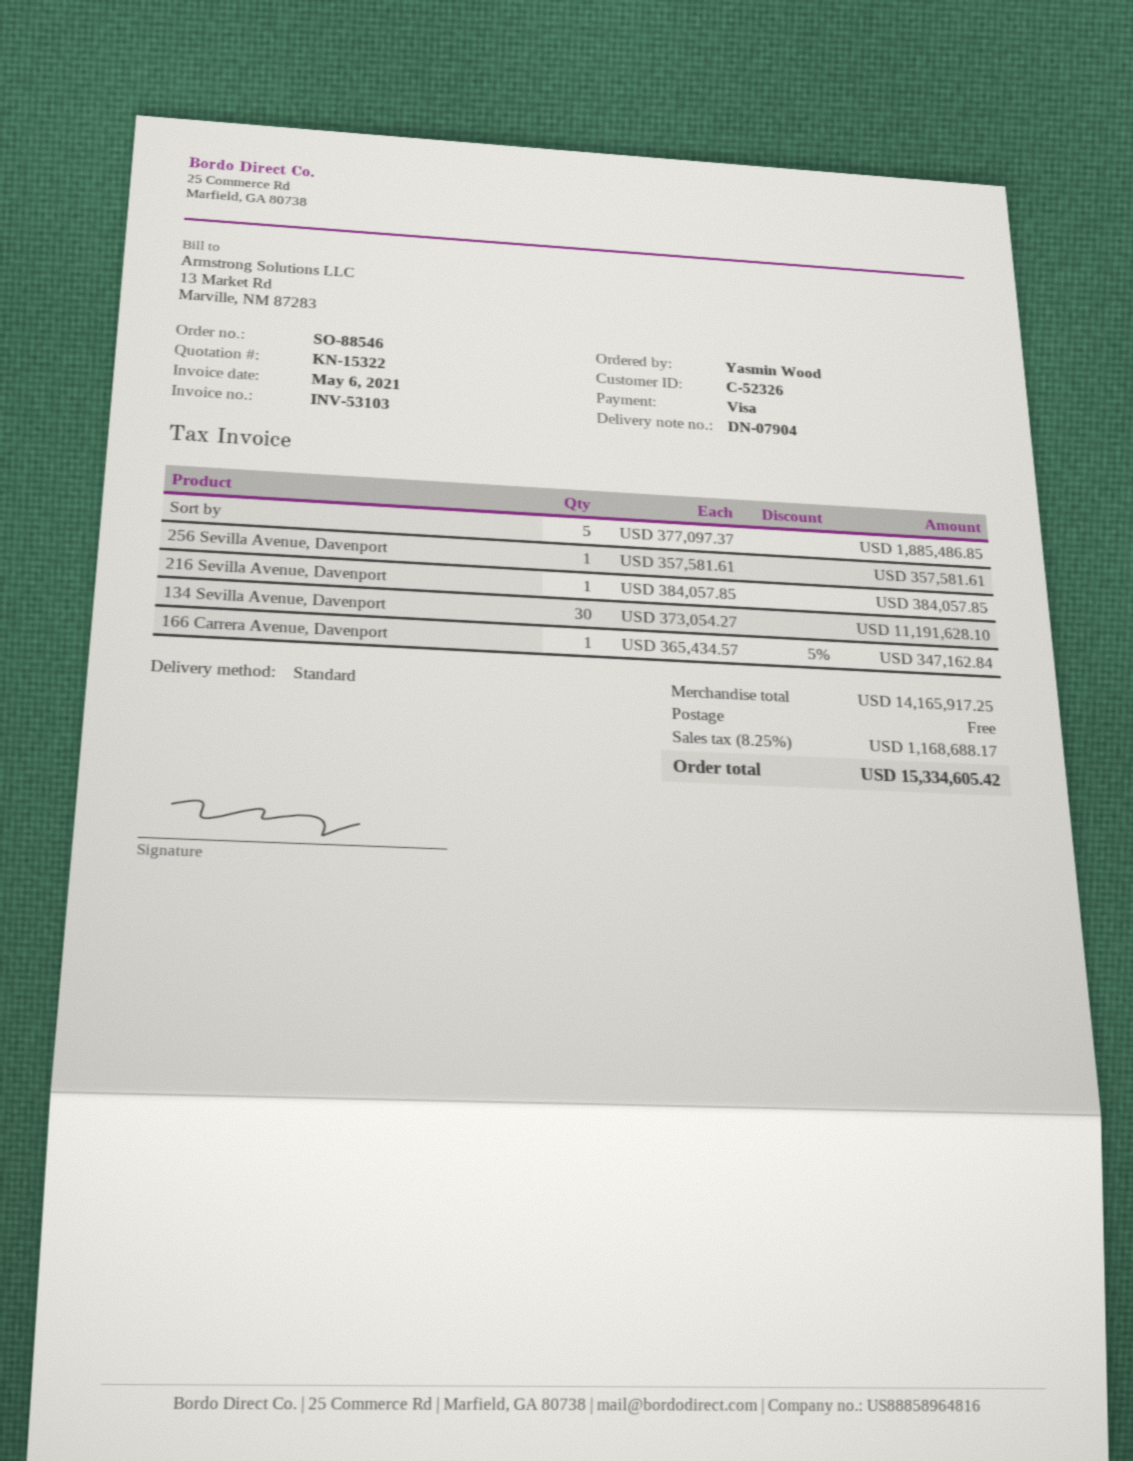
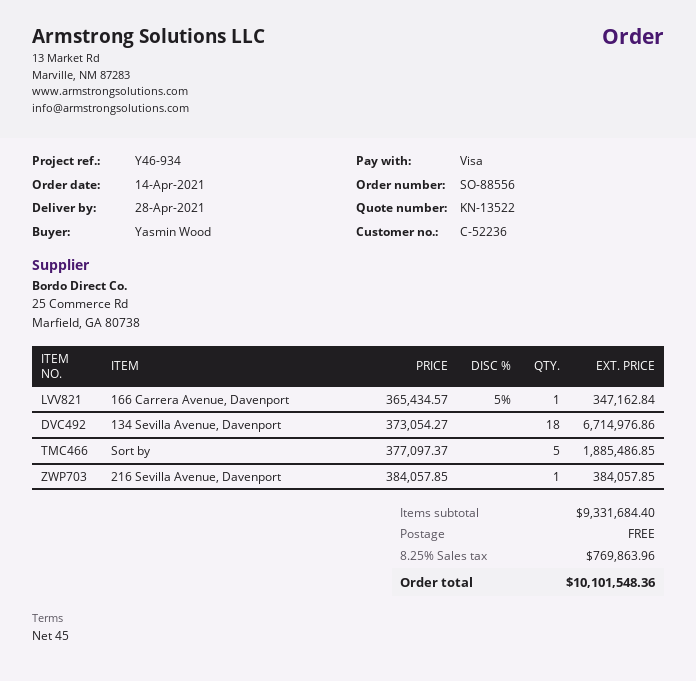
quote number: KN-15322 -> KN-13522
order number: SO-88546 -> SO-88556
customer number: C-52326 -> C-52236
256 Sevilla Avenue, Davenport: 1 x 357581.61 = 357581.61 -> none
134 Sevilla Avenue, Davenport: 30 x 373054.27 = 11191628.10 -> 18 x 373054.27 = 6714976.86
subtotal: 14165917.25 -> 9331684.40
tax: 8.25% = 1168688.17 -> 8.25% = 769863.96
total: 15334605.42 -> 10101548.36

